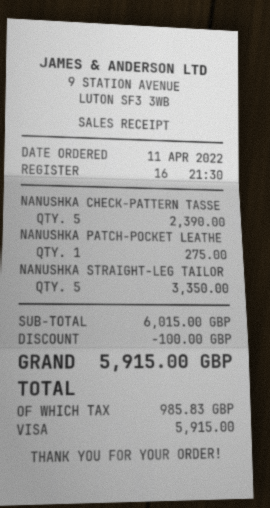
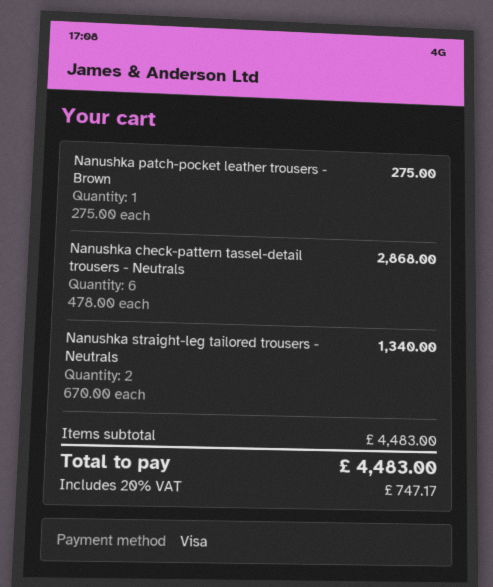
NANUSHKA CHECK-PATTERN TASSE: 5 for 2390.00 -> 6 for 2868.00
NANUSHKA STRAIGHT-LEG TAILOR: 5 for 3350.00 -> 2 for 1340.00
subtotal: 6015.00 -> 4483.00
discount: 100.00 -> none
tax: 985.83 -> 747.17
total: 5915.00 -> 4483.00

